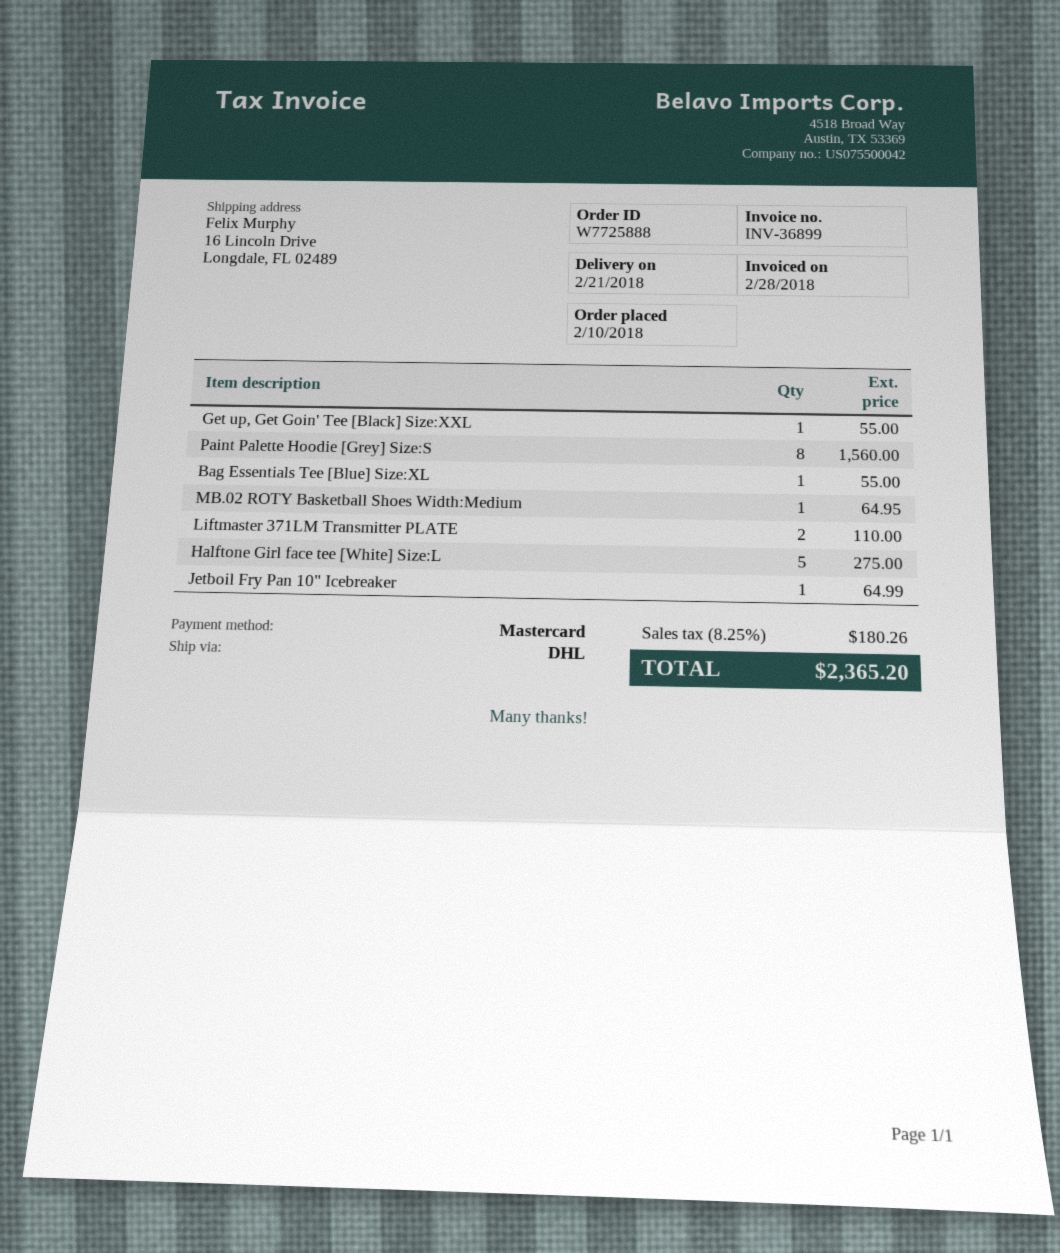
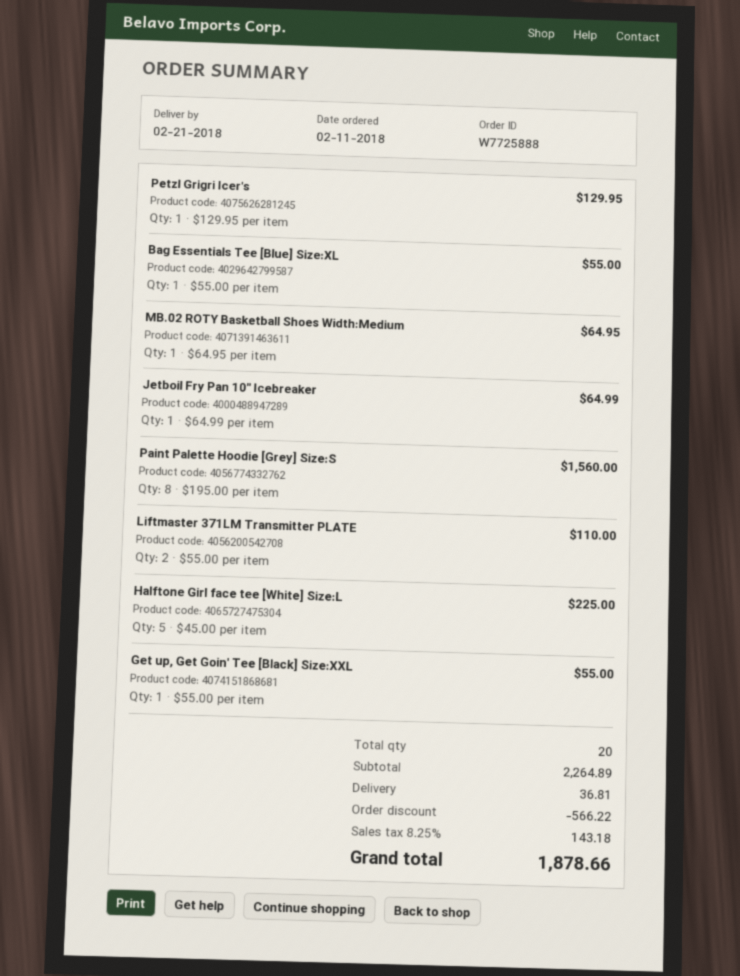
order date: 2018-02-10 -> 2018-02-11
Halftone Girl face tee [White] Size:L: 5 for 275.00 -> 5 for 225.00
Petzl Grigri Icer's: none -> 1 for 129.95
discount: none -> 566.22
shipping: none -> 36.81
tax: 8.25% = 180.26 -> 8.25% = 143.18
total: 2365.20 -> 1878.66

